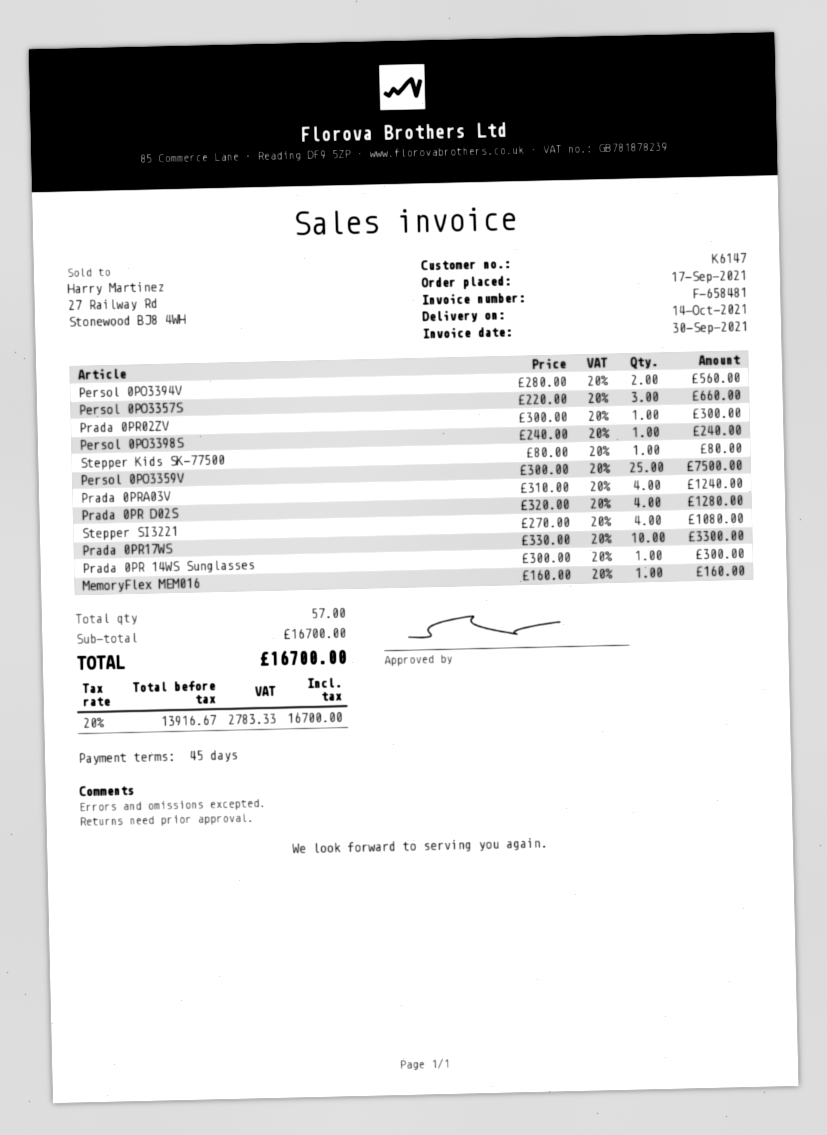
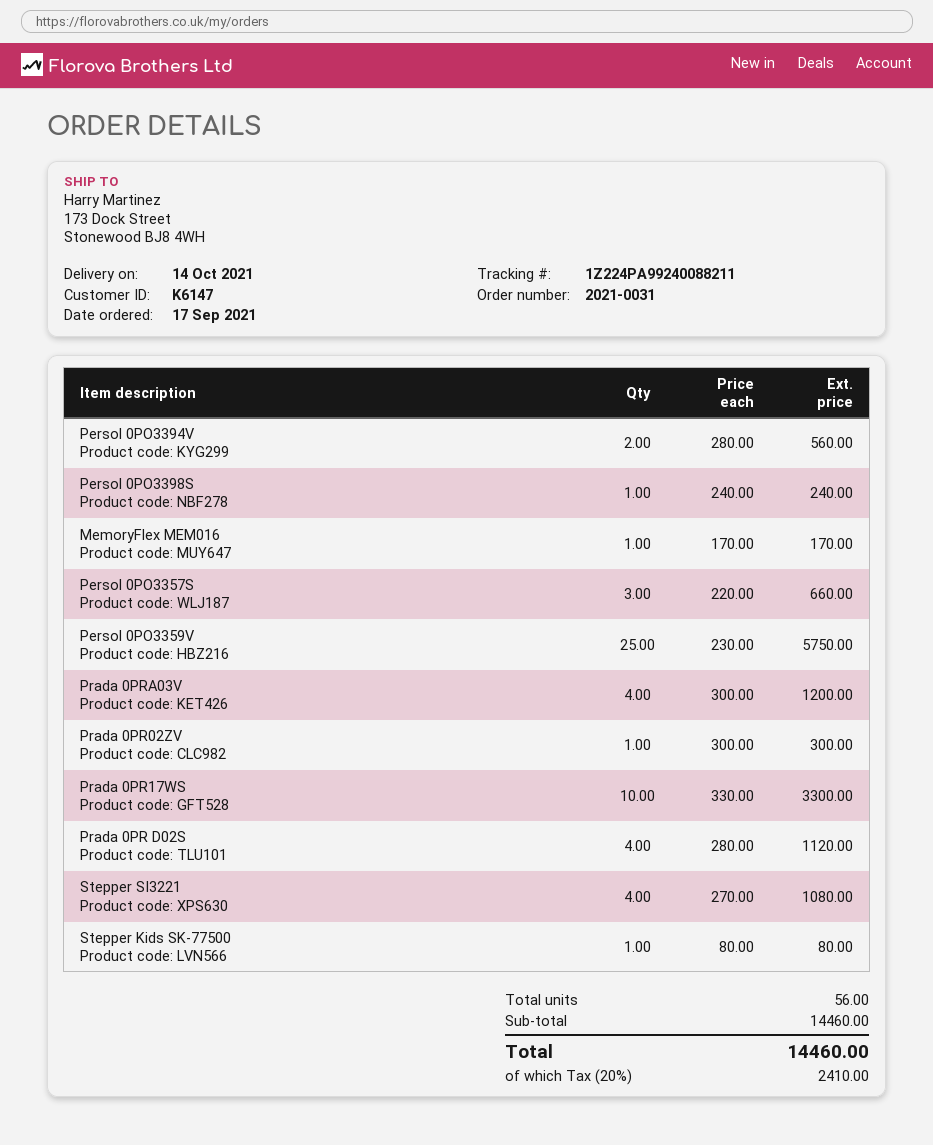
Persol 0PO3359V: 25 x 300.00 = 7500.00 -> 25 x 230.00 = 5750.00
Prada 0PRA03V: 4 x 310.00 = 1240.00 -> 4 x 300.00 = 1200.00
Prada 0PR D02S: 4 x 320.00 = 1280.00 -> 4 x 280.00 = 1120.00
Prada 0PR 14WS Sunglasses: 1 x 300.00 = 300.00 -> none
MemoryFlex MEM016: 1 x 160.00 = 160.00 -> 1 x 170.00 = 170.00
total quantity: 57 -> 56
subtotal: 16700.00 -> 14460.00
tax: 20% = 2783.33 -> 20% = 2410.00
total: 16700.00 -> 14460.00

